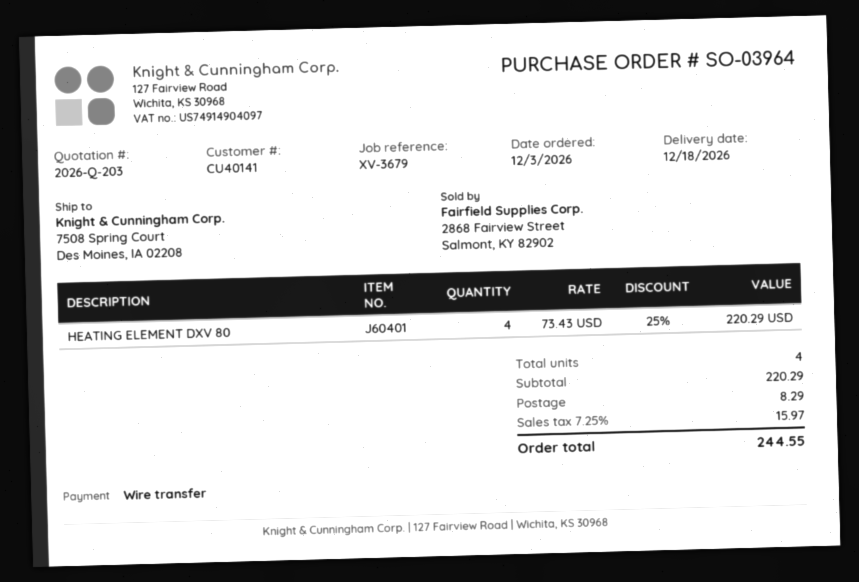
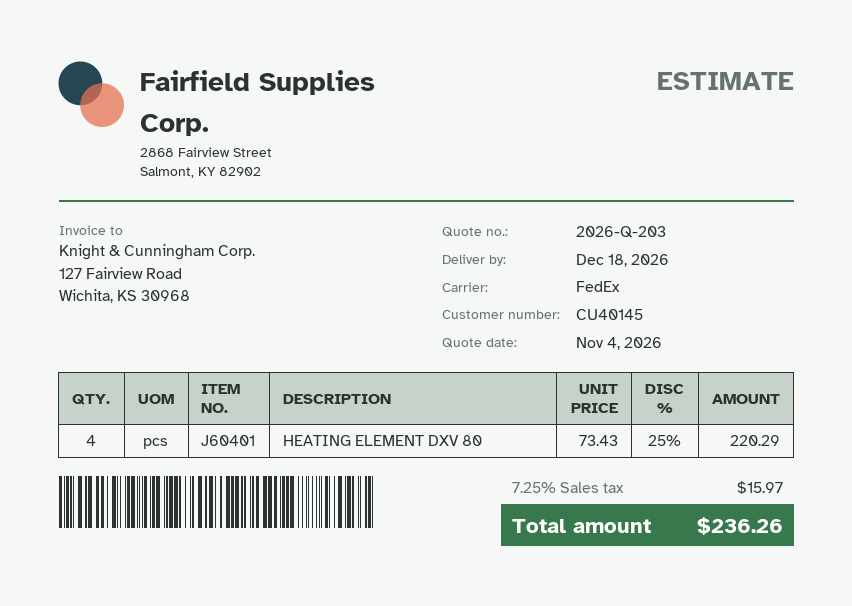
customer number: CU40141 -> CU40145
shipping: 8.29 -> none
total: 244.55 -> 236.26

